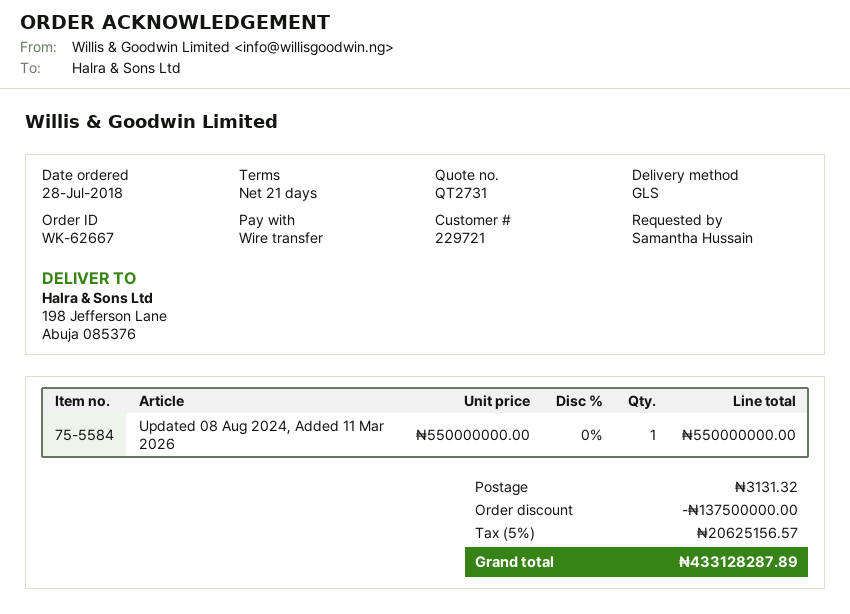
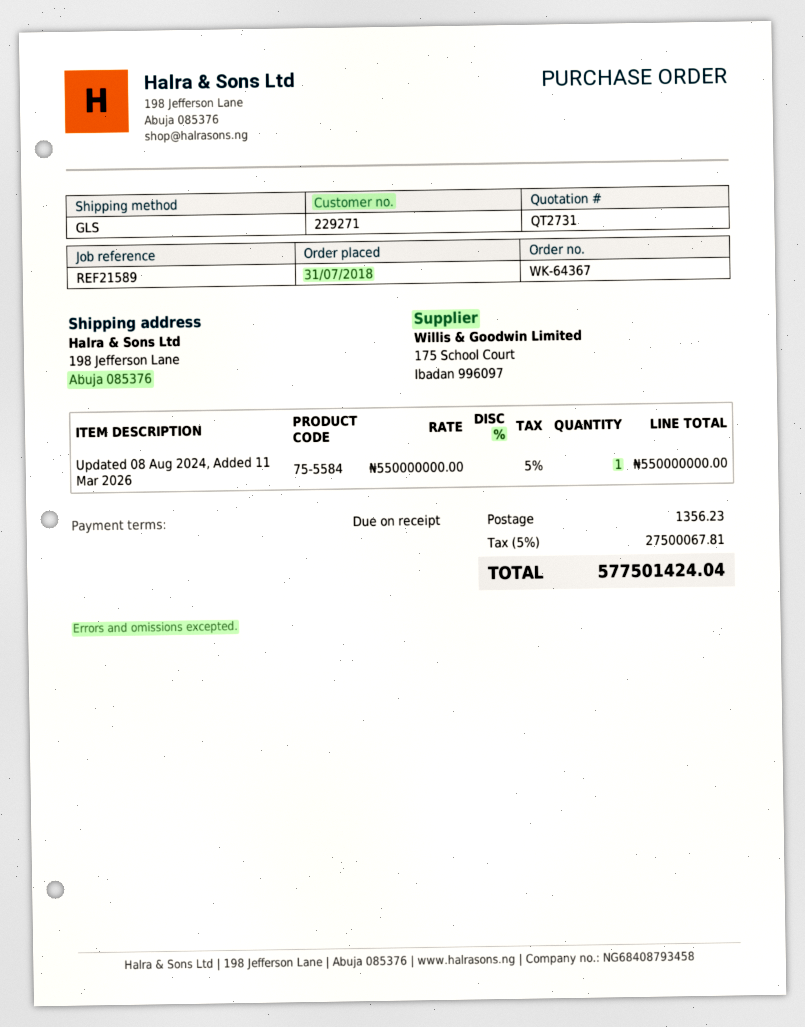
order number: WK-62667 -> WK-64367
order date: 2018-07-28 -> 2018-07-31
payment terms: 21 days -> on receipt
customer number: 229721 -> 229271
discount: 137500000.00 -> none
shipping: 3131.32 -> 1356.23
tax: 5% = 20625156.57 -> 5% = 27500067.81
total: 433128287.89 -> 577501424.04

